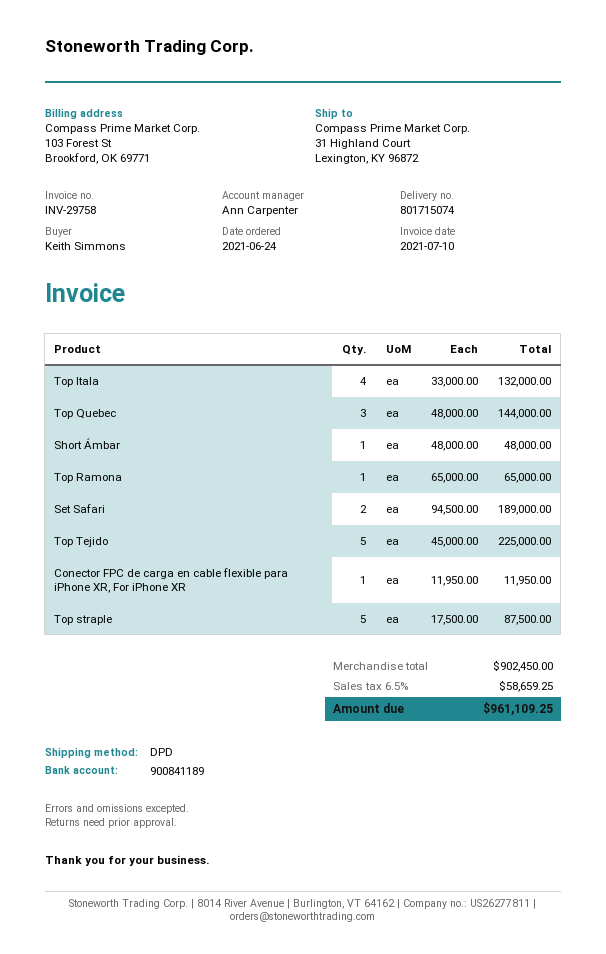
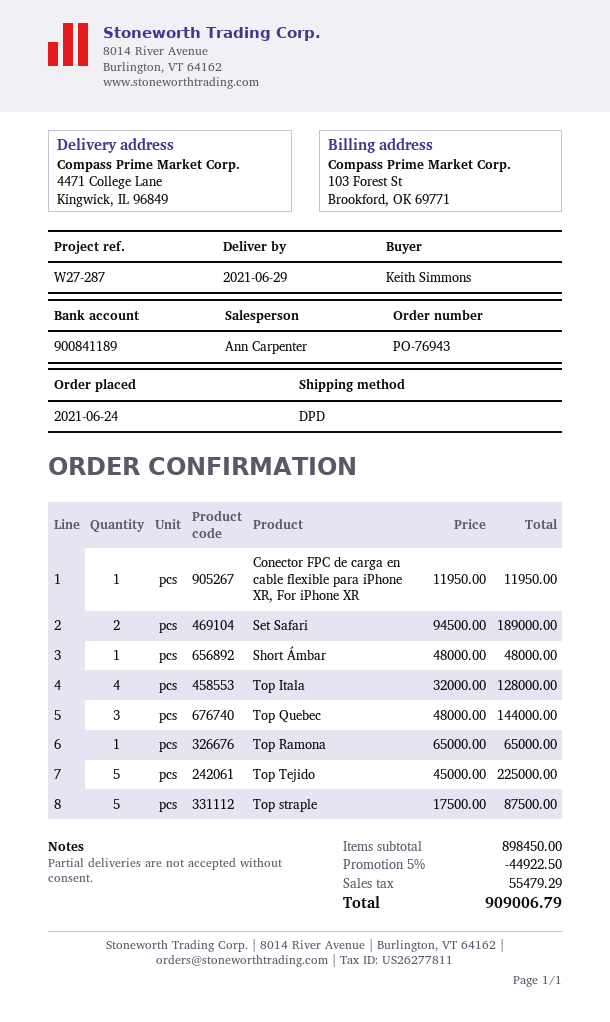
ship to: 31 Highland Court, Lexington, KY 96872 -> 4471 College Lane, Kingwick, IL 96849
Top Itala: 4 x 33000.00 = 132000.00 -> 4 x 32000.00 = 128000.00
subtotal: 902450.00 -> 898450.00
discount: none -> 5% = 44922.50
tax: 58659.25 -> 55479.29
total: 961109.25 -> 909006.79

